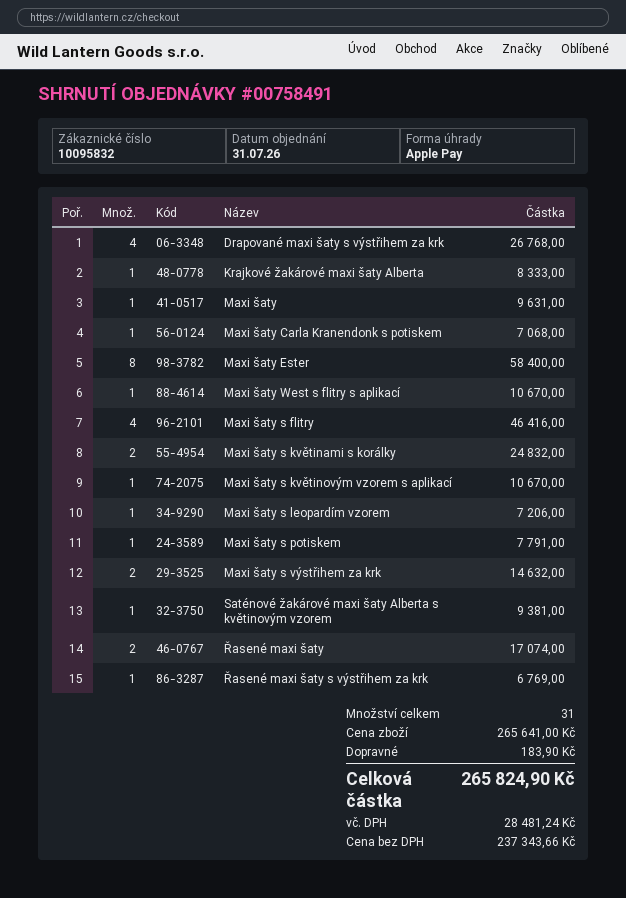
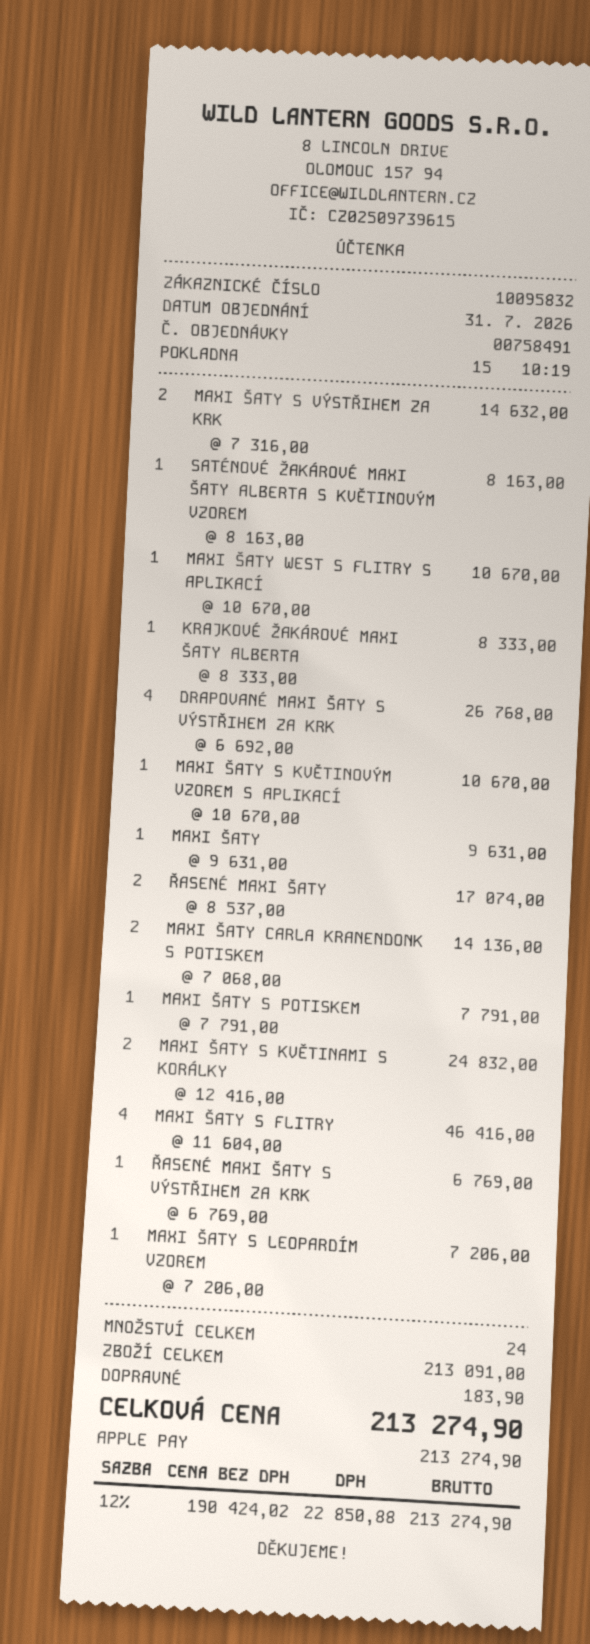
Maxi šaty Carla Kranendonk s potiskem: 1 for 7068.00 -> 2 for 14136.00
Maxi šaty Ester: 8 for 58400.00 -> none
Saténové žakárové maxi šaty Alberta s květinovým vzorem: 1 for 9381.00 -> 1 for 8163.00
total quantity: 31 -> 24
subtotal: 265641.00 -> 213091.00
net: 237343.66 -> 190424.02
tax: 28481.24 -> 22850.88
total: 265824.90 -> 213274.90

